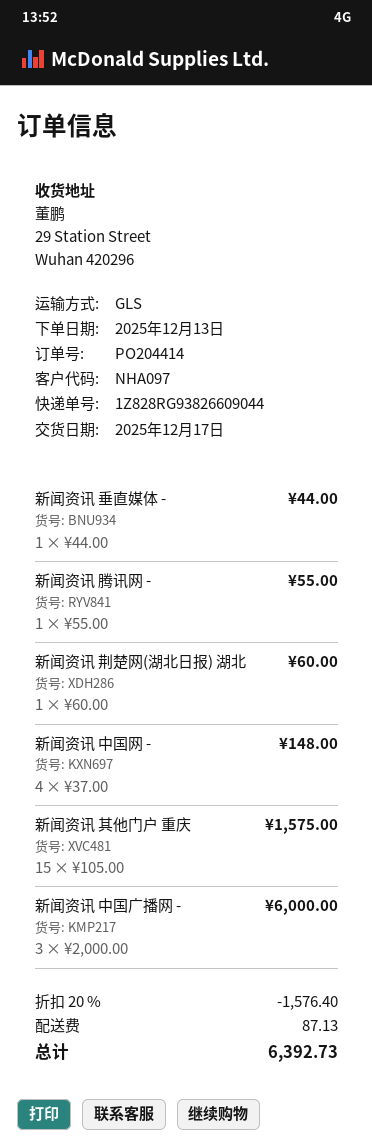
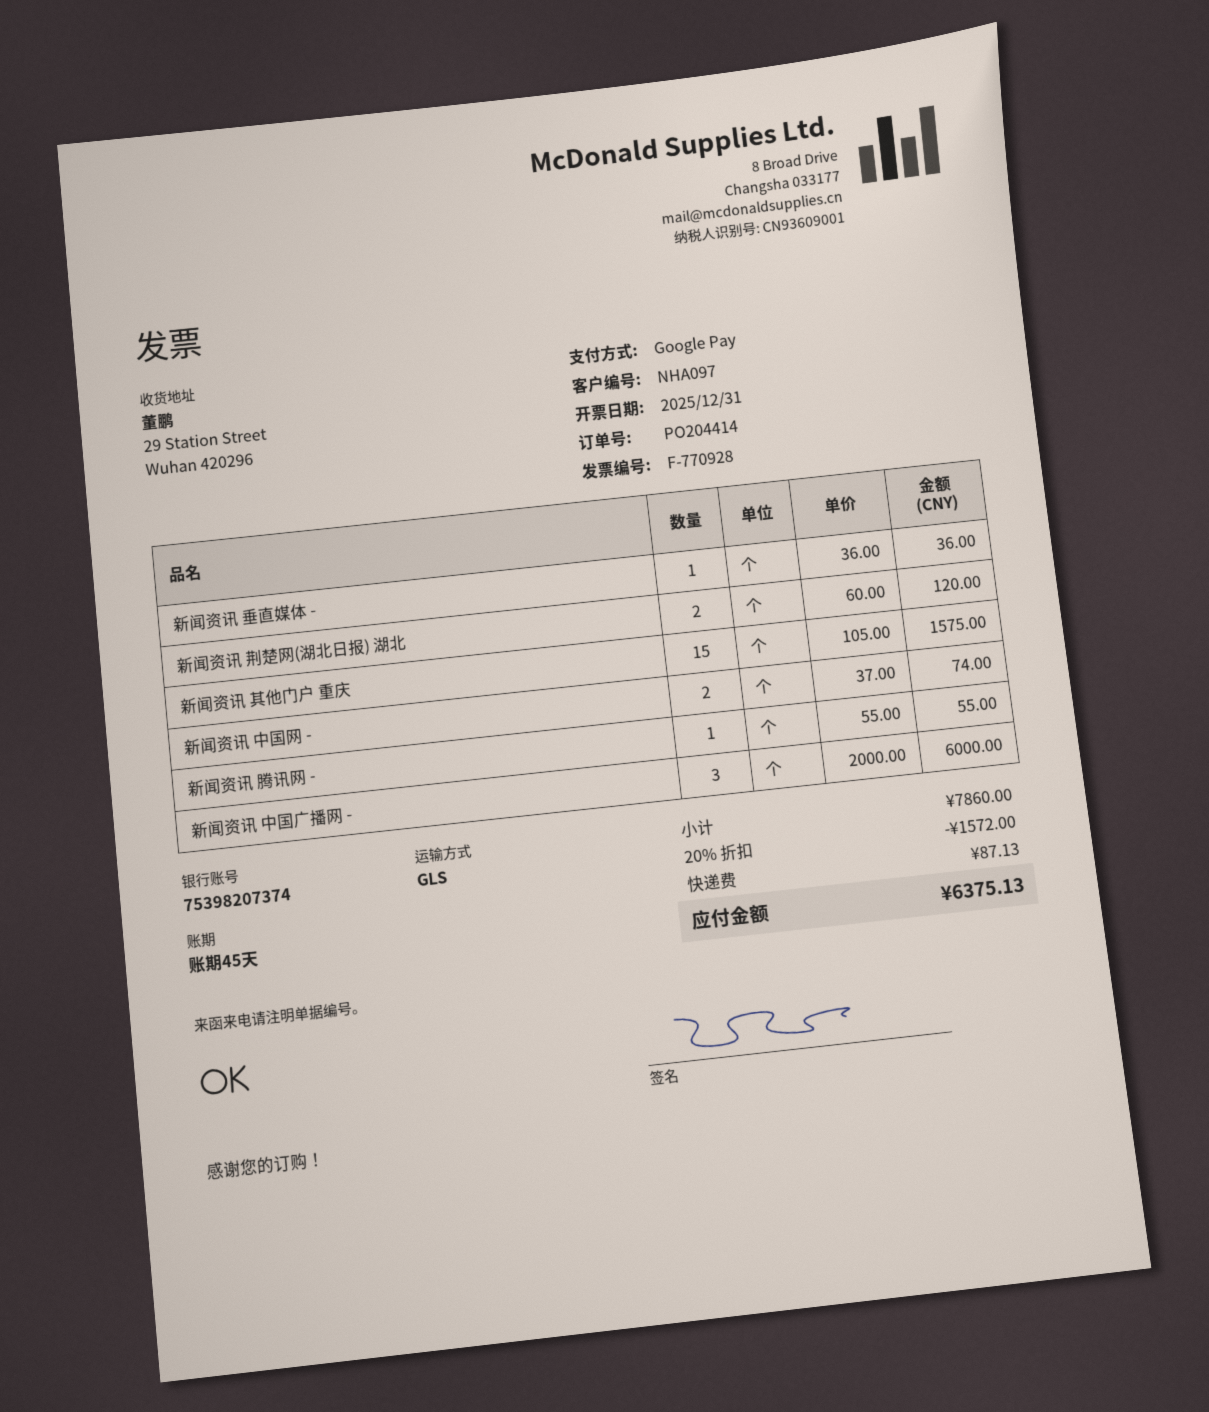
新闻资讯 垂直媒体 -: 1 x 44.00 = 44.00 -> 1 x 36.00 = 36.00
新闻资讯 荆楚网(湖北日报) 湖北: 1 x 60.00 = 60.00 -> 2 x 60.00 = 120.00
新闻资讯 中国网 -: 4 x 37.00 = 148.00 -> 2 x 37.00 = 74.00
discount: 20% = 1576.40 -> 20% = 1572.00
total: 6392.73 -> 6375.13

